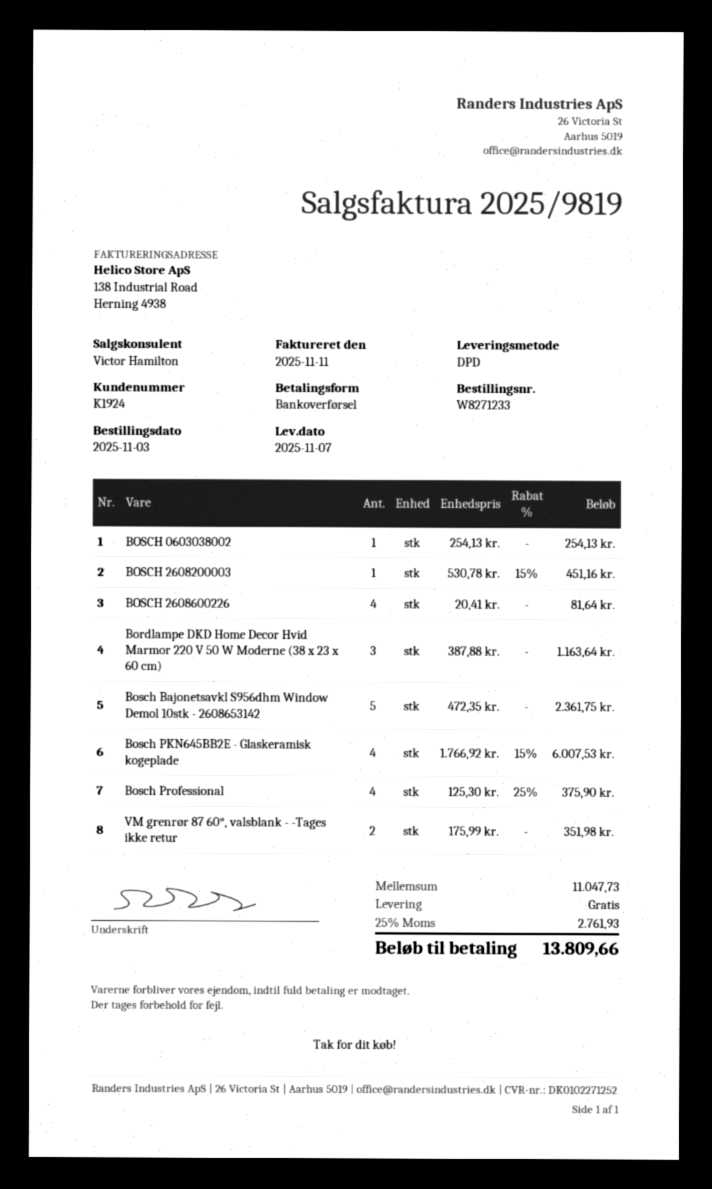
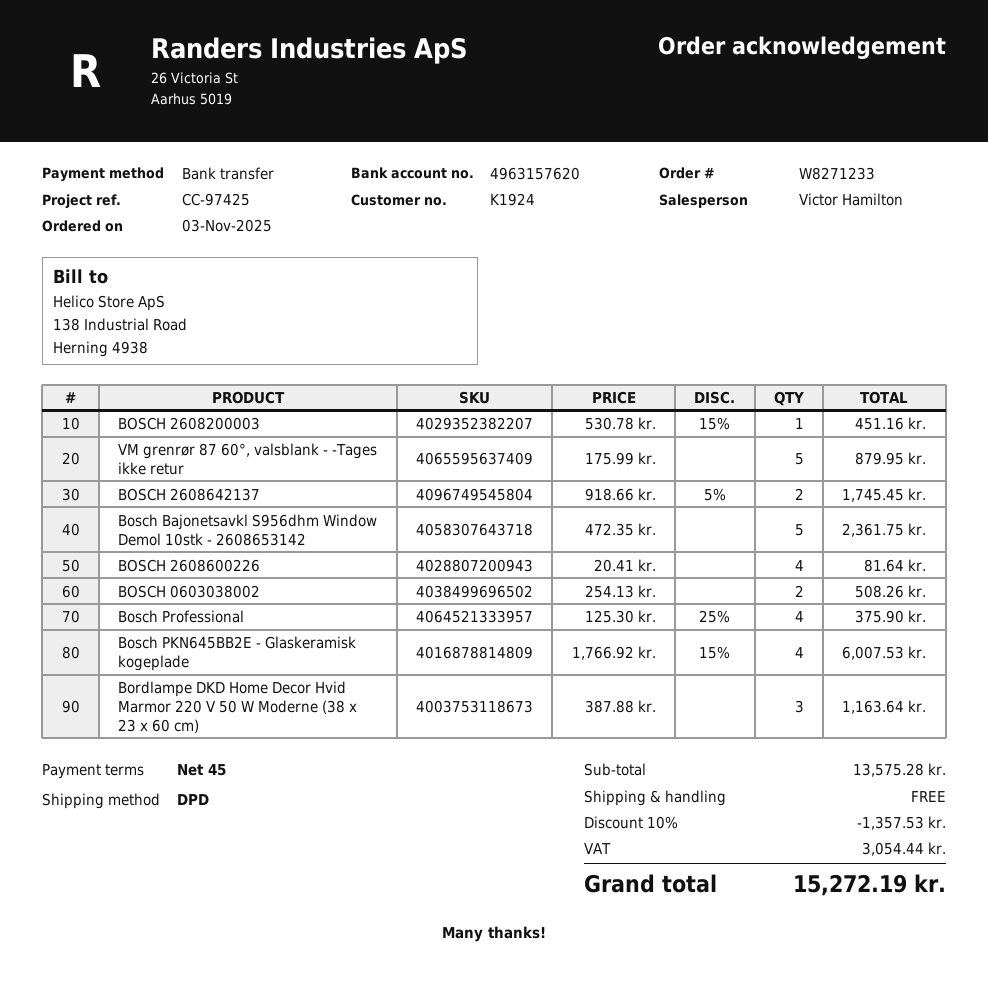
BOSCH 0603038002: 1 x 254.13 = 254.13 -> 2 x 254.13 = 508.26
VM grenrør 87 60°, valsblank - -Tages ikke retur: 2 x 175.99 = 351.98 -> 5 x 175.99 = 879.95
BOSCH 2608642137: none -> 2 x 918.66 - 5% = 1745.45
subtotal: 11047.73 -> 13575.28
discount: none -> 10% = 1357.53
tax: 2761.93 -> 3054.44
total: 13809.66 -> 15272.19

